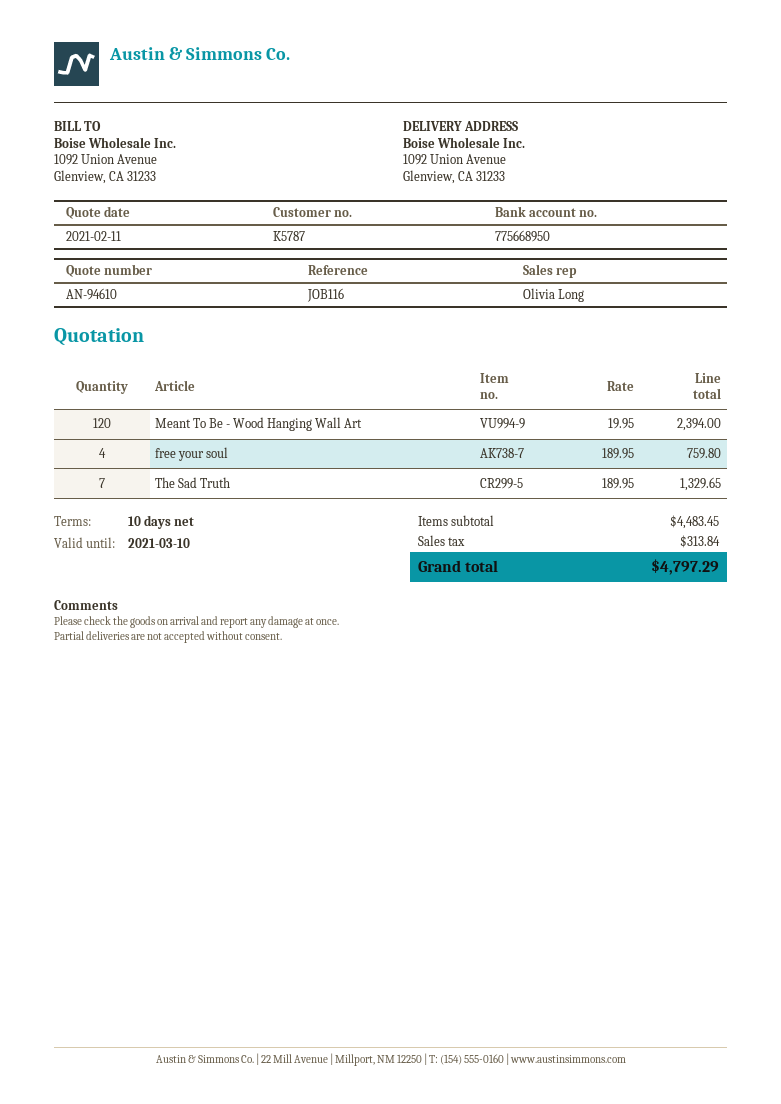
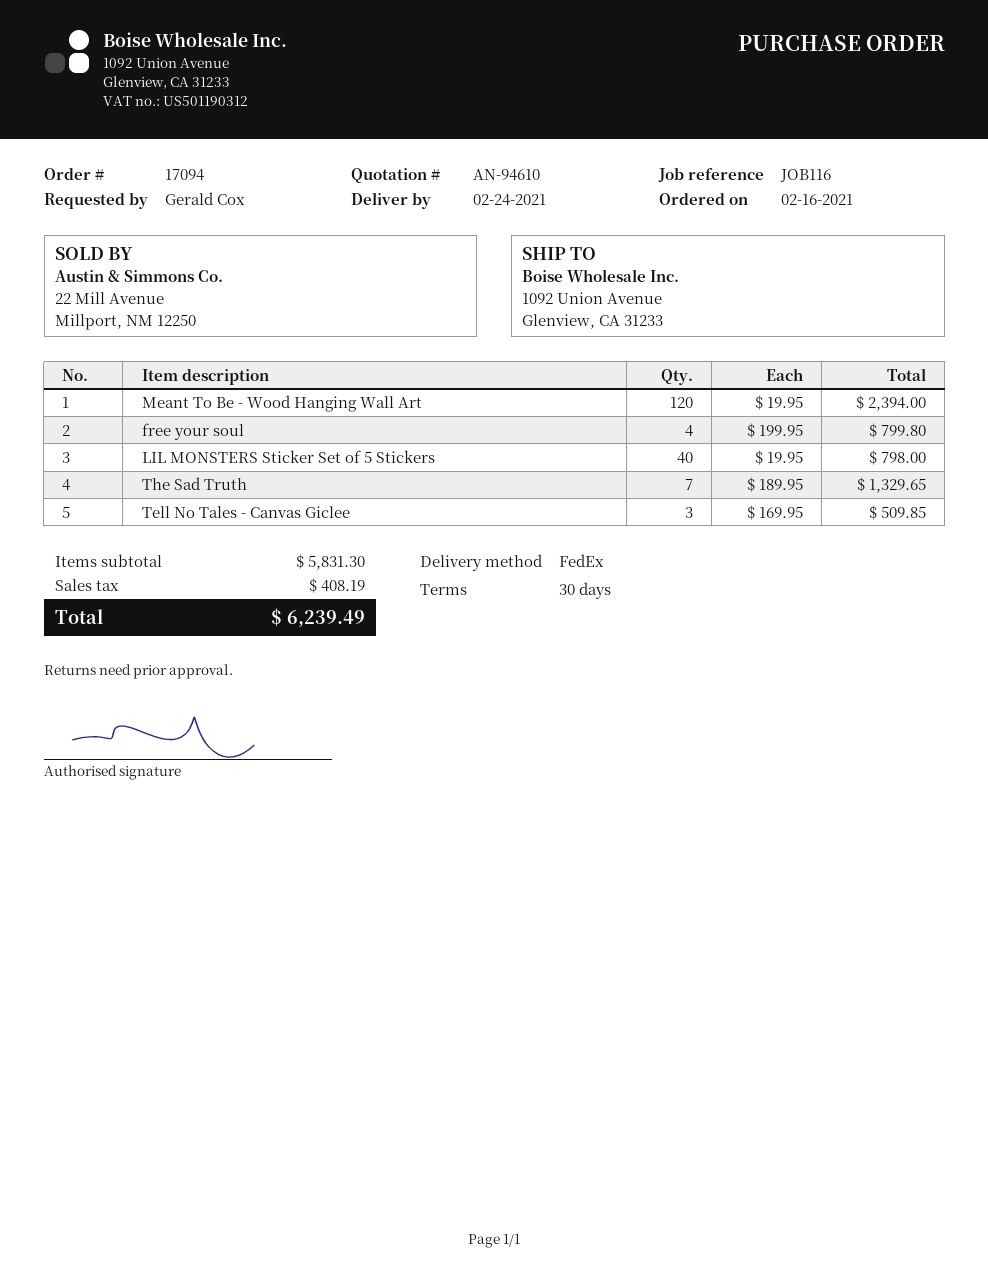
payment terms: 10 days -> 30 days
free your soul: 4 x 189.95 = 759.80 -> 4 x 199.95 = 799.80
LIL MONSTERS Sticker Set of 5 Stickers: none -> 40 x 19.95 = 798.00
Tell No Tales - Canvas Giclee: none -> 3 x 169.95 = 509.85
subtotal: 4483.45 -> 5831.30
tax: 313.84 -> 408.19
total: 4797.29 -> 6239.49

